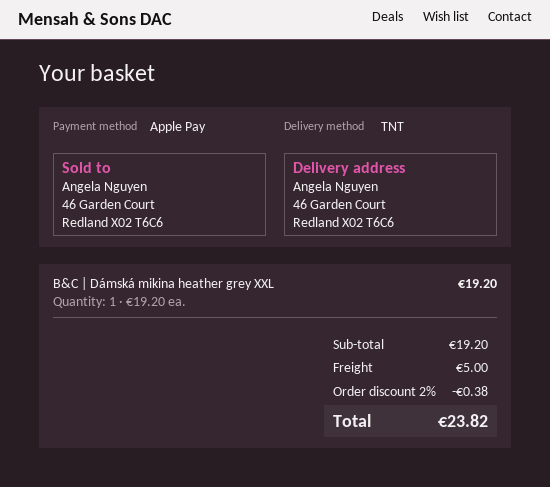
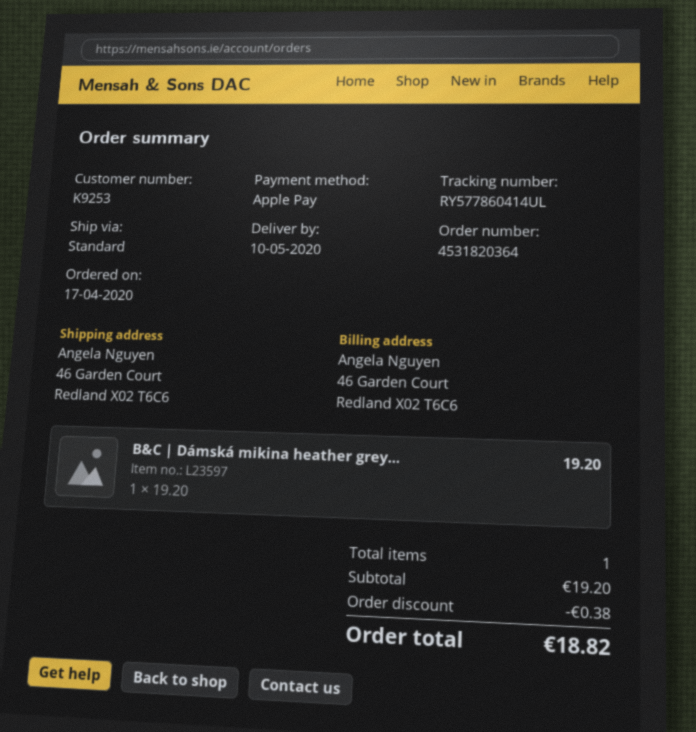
shipping method: TNT -> standard
shipping: 5.00 -> none
total: 23.82 -> 18.82

